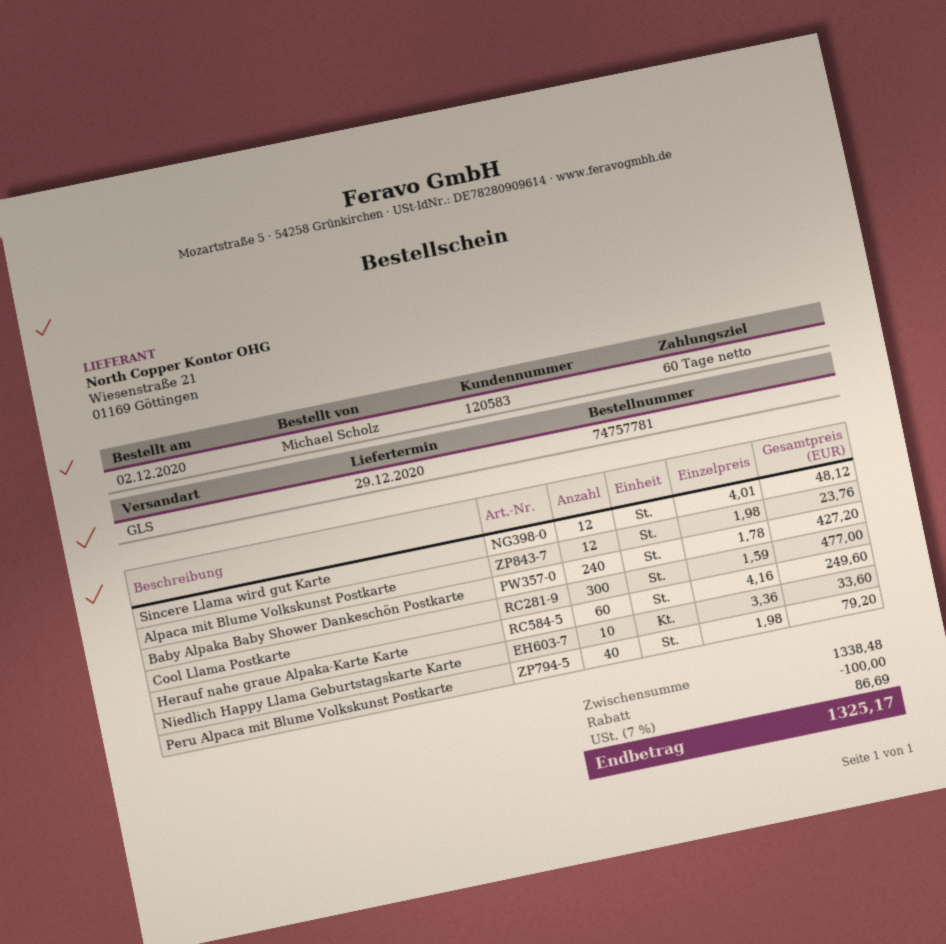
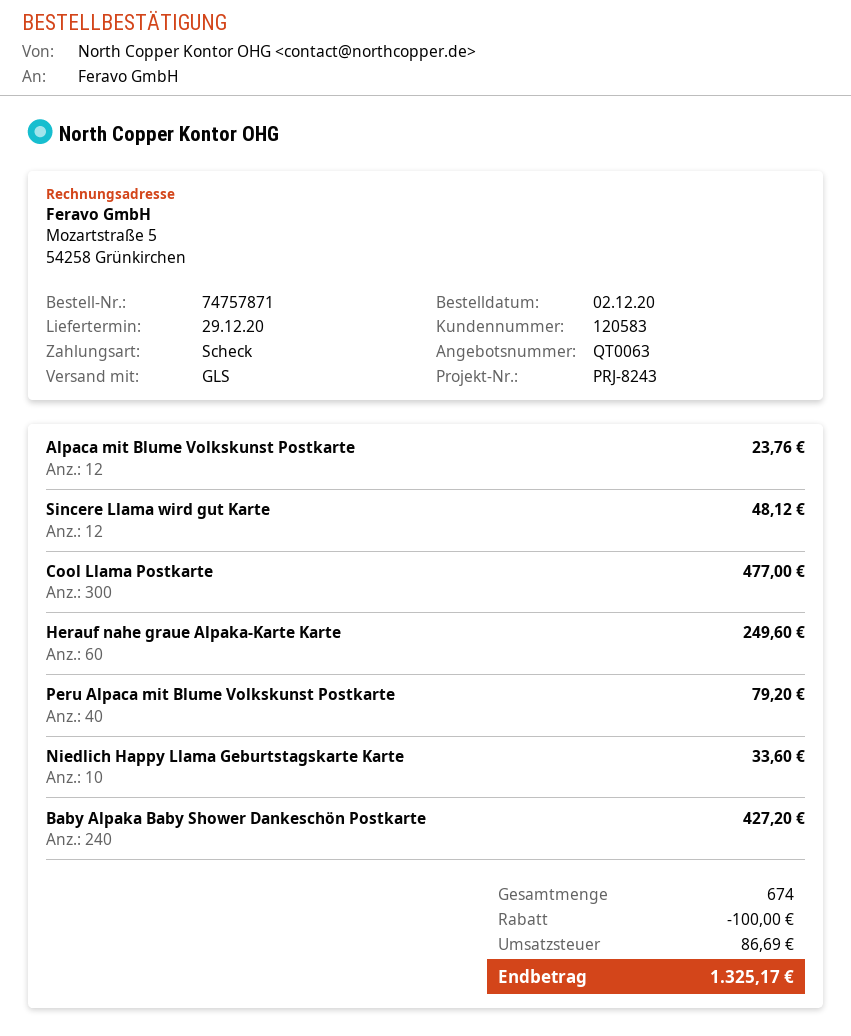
order number: 74757781 -> 74757871

